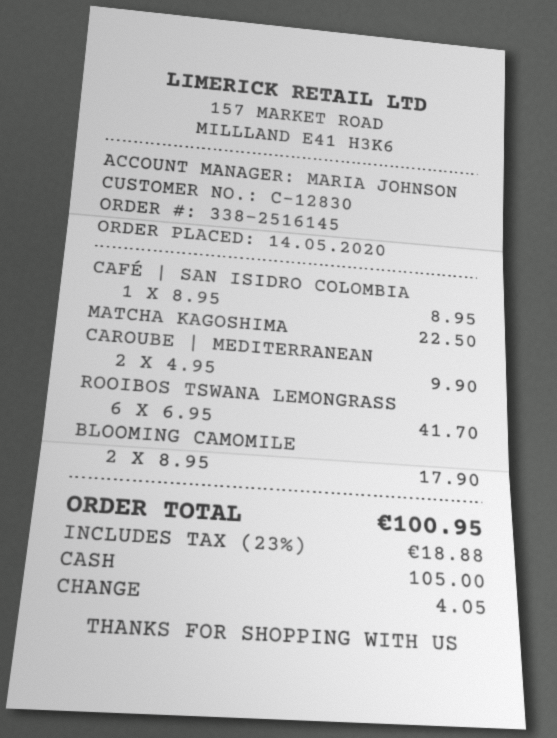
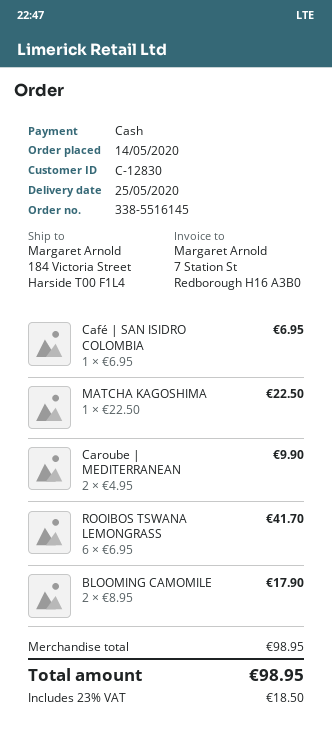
order number: 338-2516145 -> 338-5516145
CAFÉ | SAN ISIDRO COLOMBIA: 1 x 8.95 = 8.95 -> 1 x 6.95 = 6.95
tax: 23% = 18.88 -> 23% = 18.50
total: 100.95 -> 98.95

